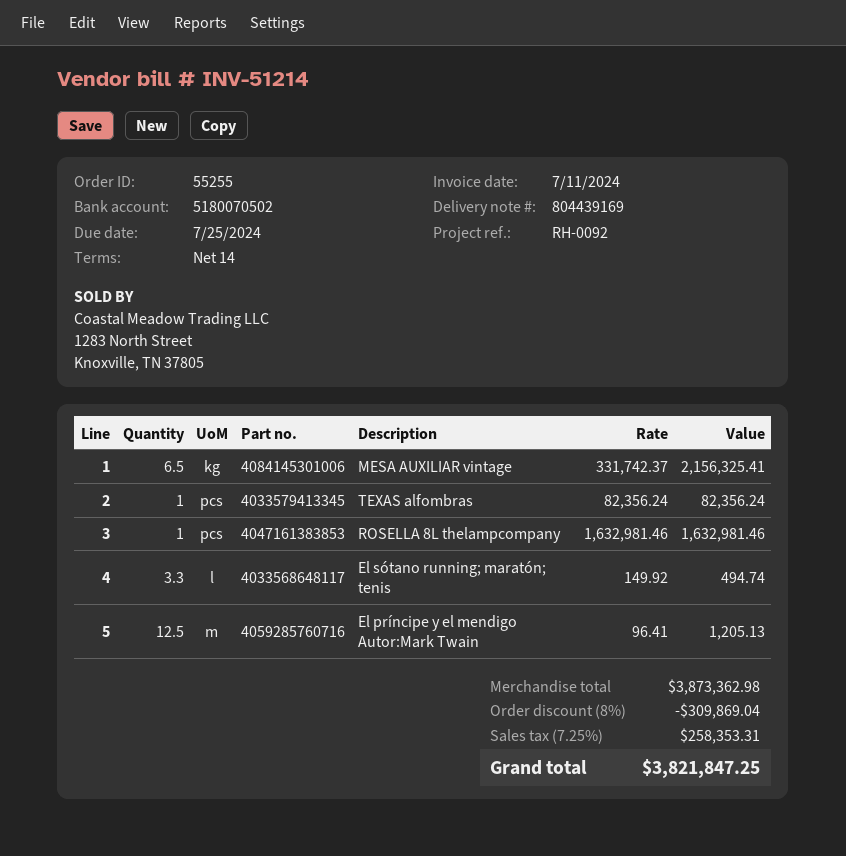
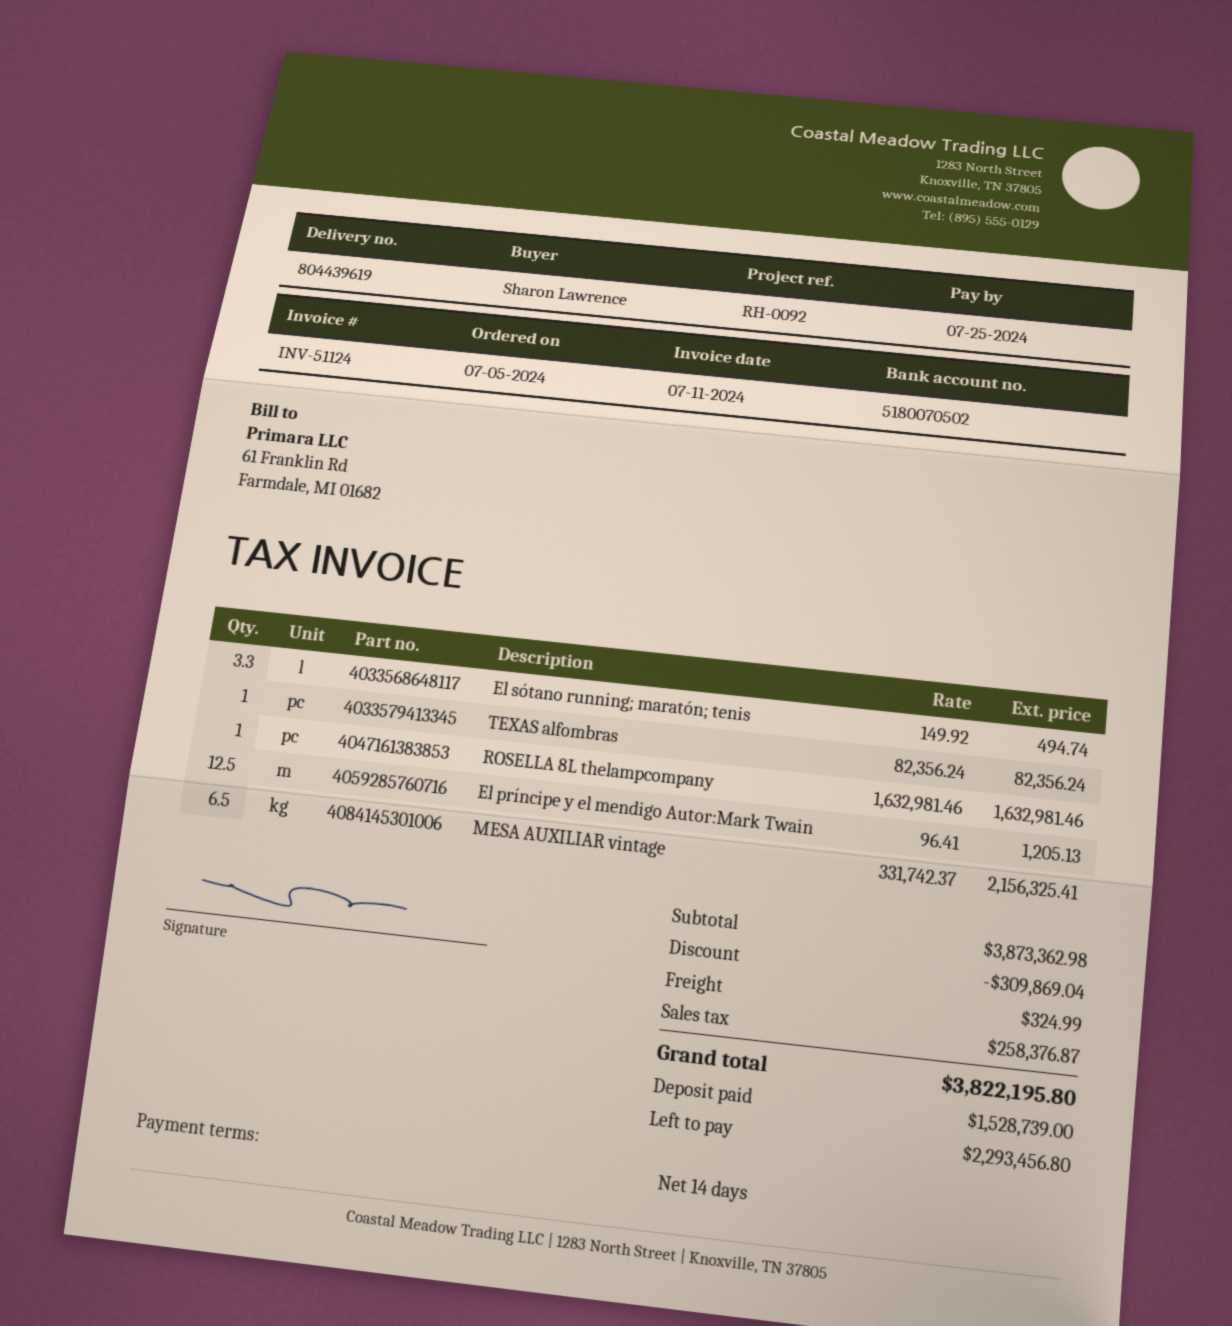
delivery note number: 804439169 -> 804439619
invoice number: INV-51214 -> INV-51124
shipping: none -> 324.99
tax: 258353.31 -> 258376.87
total: 3821847.25 -> 3822195.80

